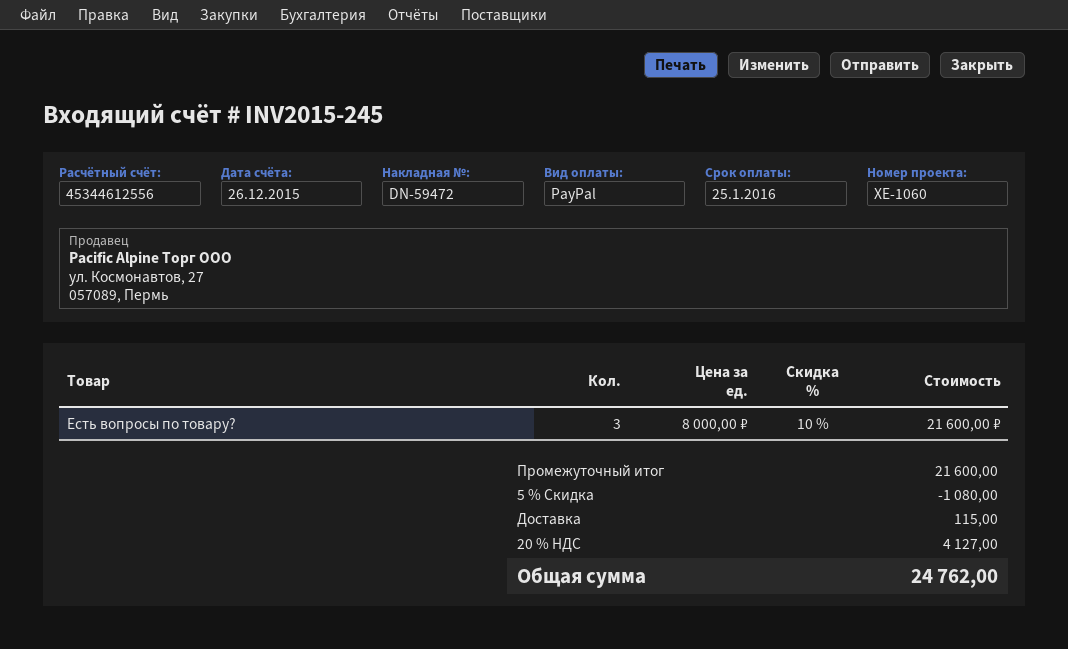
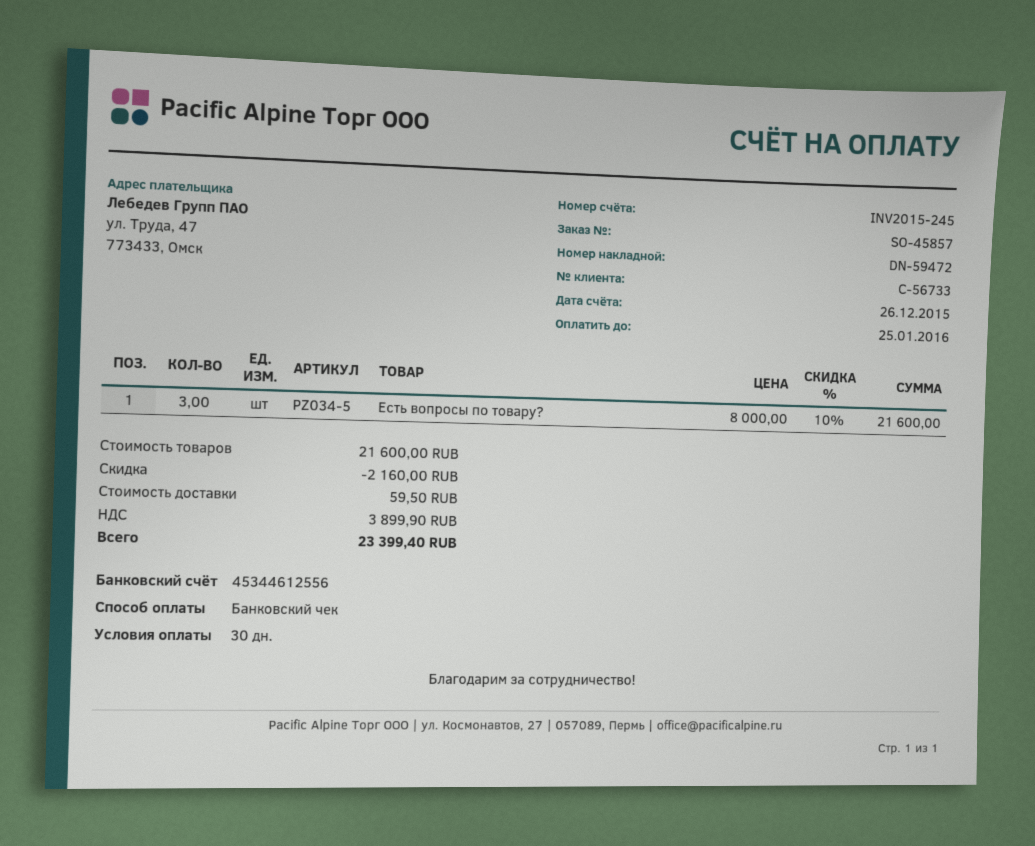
payment method: PayPal -> cheque
discount: 1080.00 -> 2160.00
shipping: 115.00 -> 59.50
tax: 4127.00 -> 3899.90
total: 24762.00 -> 23399.40

